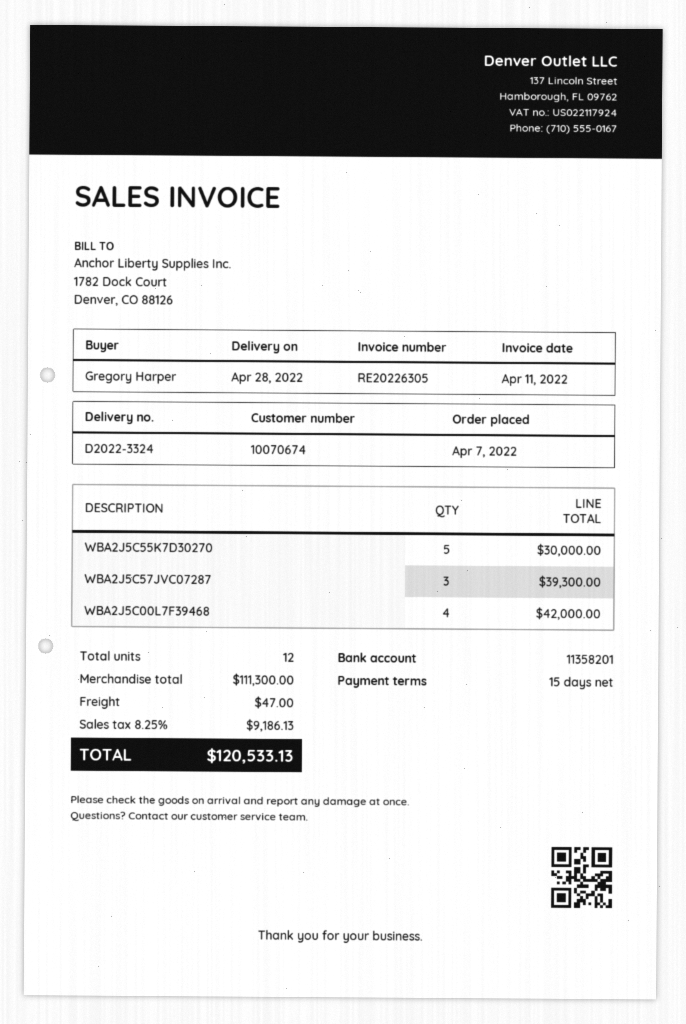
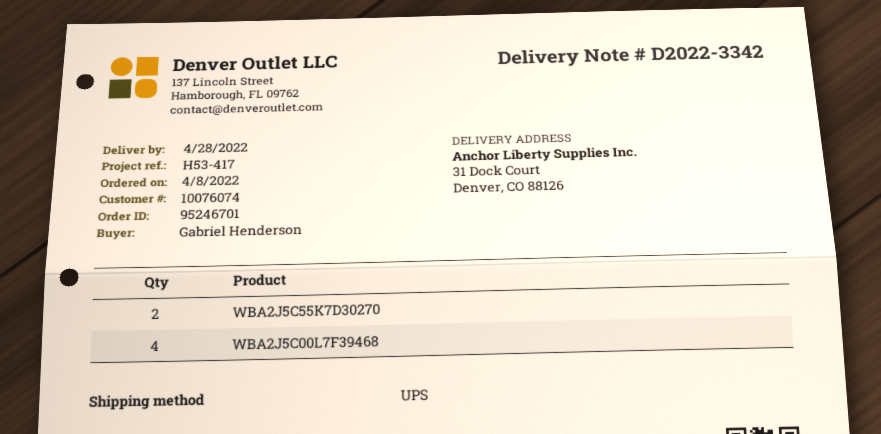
order date: 2022-04-07 -> 2022-04-08
delivery note number: D2022-3324 -> D2022-3342
customer number: 10070674 -> 10076074
ordered by: Gregory Harper -> Gabriel Henderson
WBA2J5C55K7D30270: 5 -> 2
WBA2J5C57JVC07287: 3 -> none

